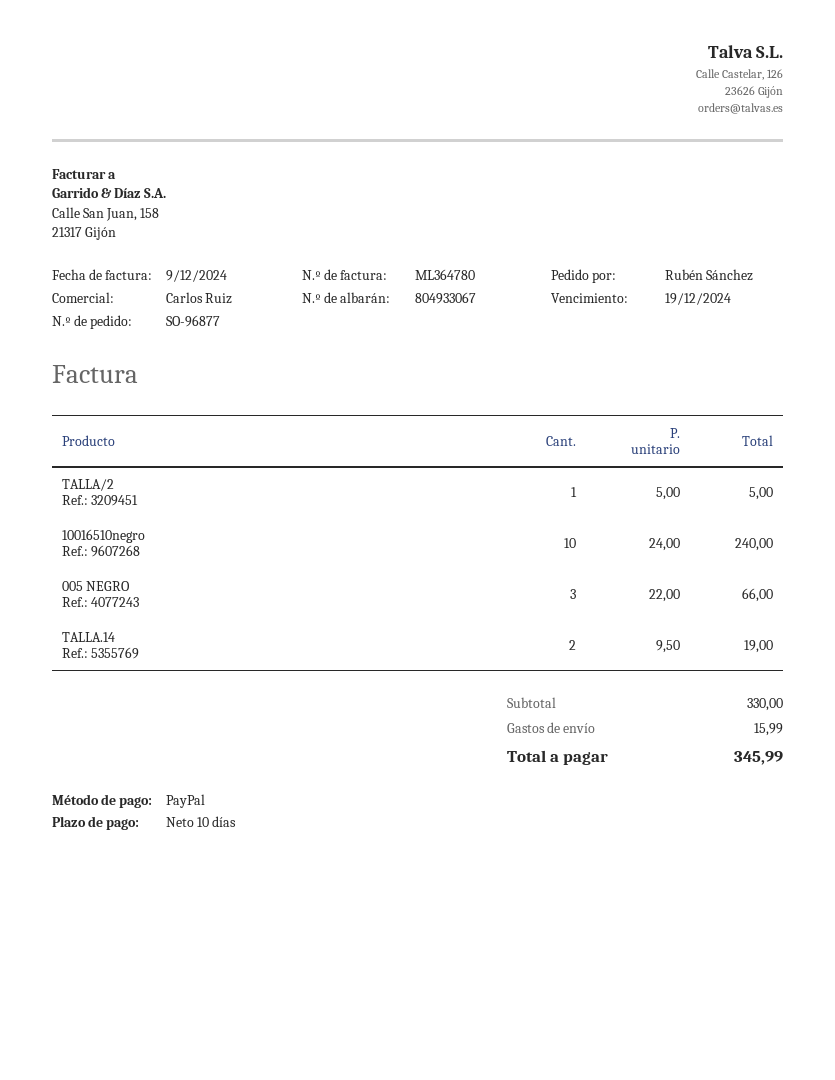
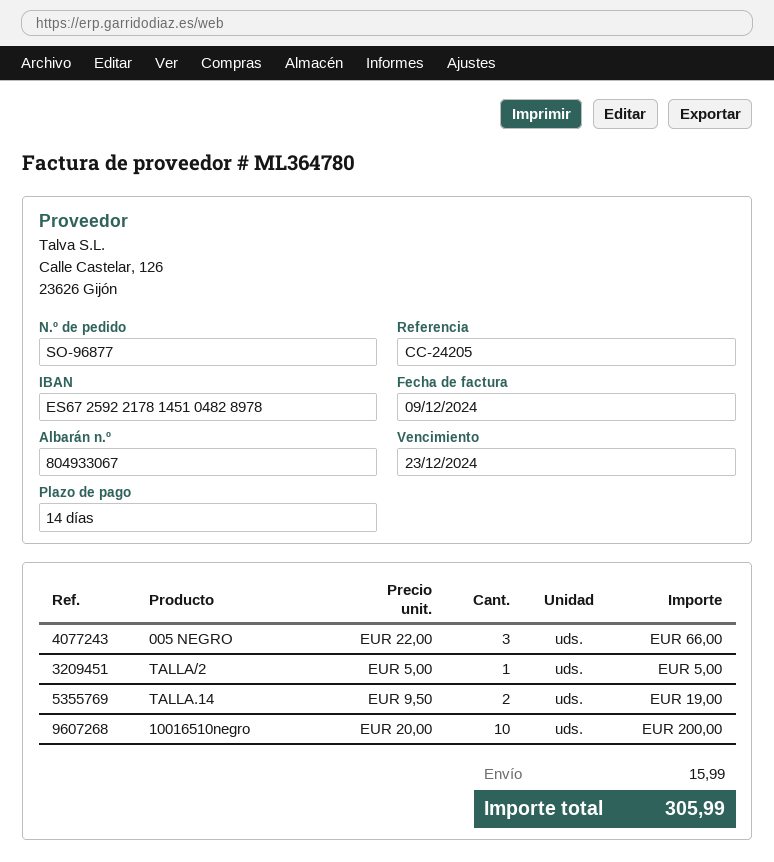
payment terms: 10 days -> 14 days
due date: 2024-12-19 -> 2024-12-23
10016510negro: 10 x 24.00 = 240.00 -> 10 x 20.00 = 200.00
total: 345.99 -> 305.99

